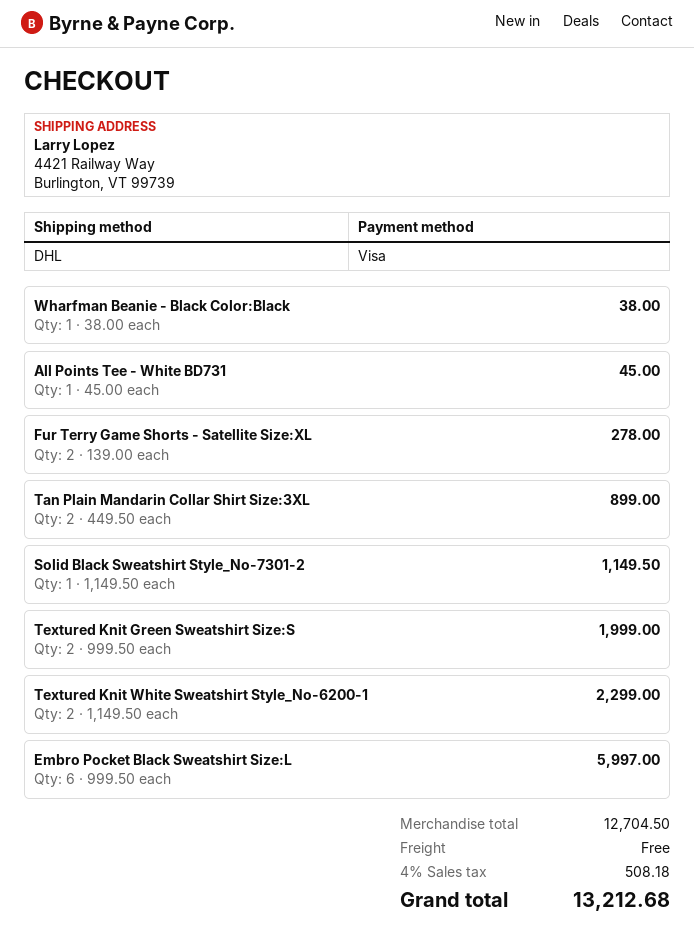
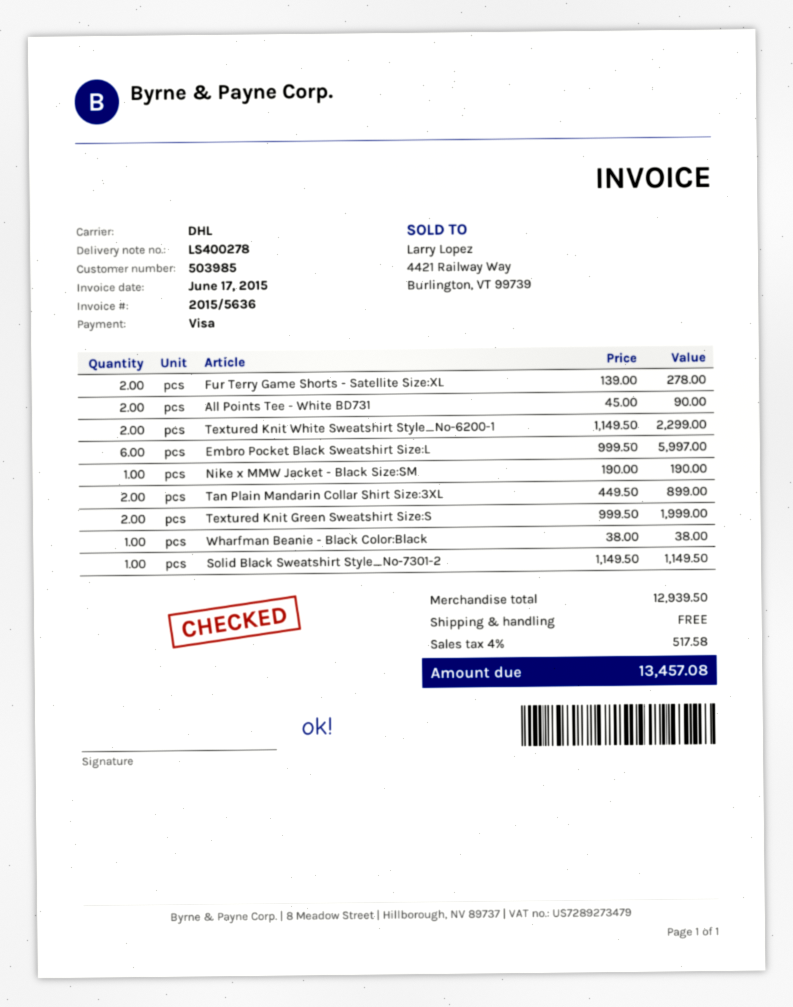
All Points Tee - White BD731: 1 x 45.00 = 45.00 -> 2 x 45.00 = 90.00
Nike x MMW Jacket - Black Size:SM: none -> 1 x 190.00 = 190.00
subtotal: 12704.50 -> 12939.50
tax: 4% = 508.18 -> 4% = 517.58
total: 13212.68 -> 13457.08

